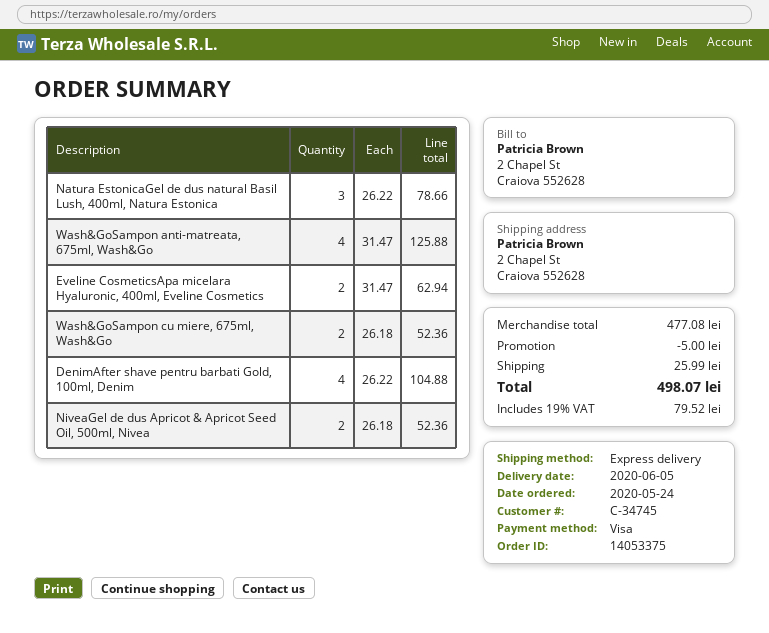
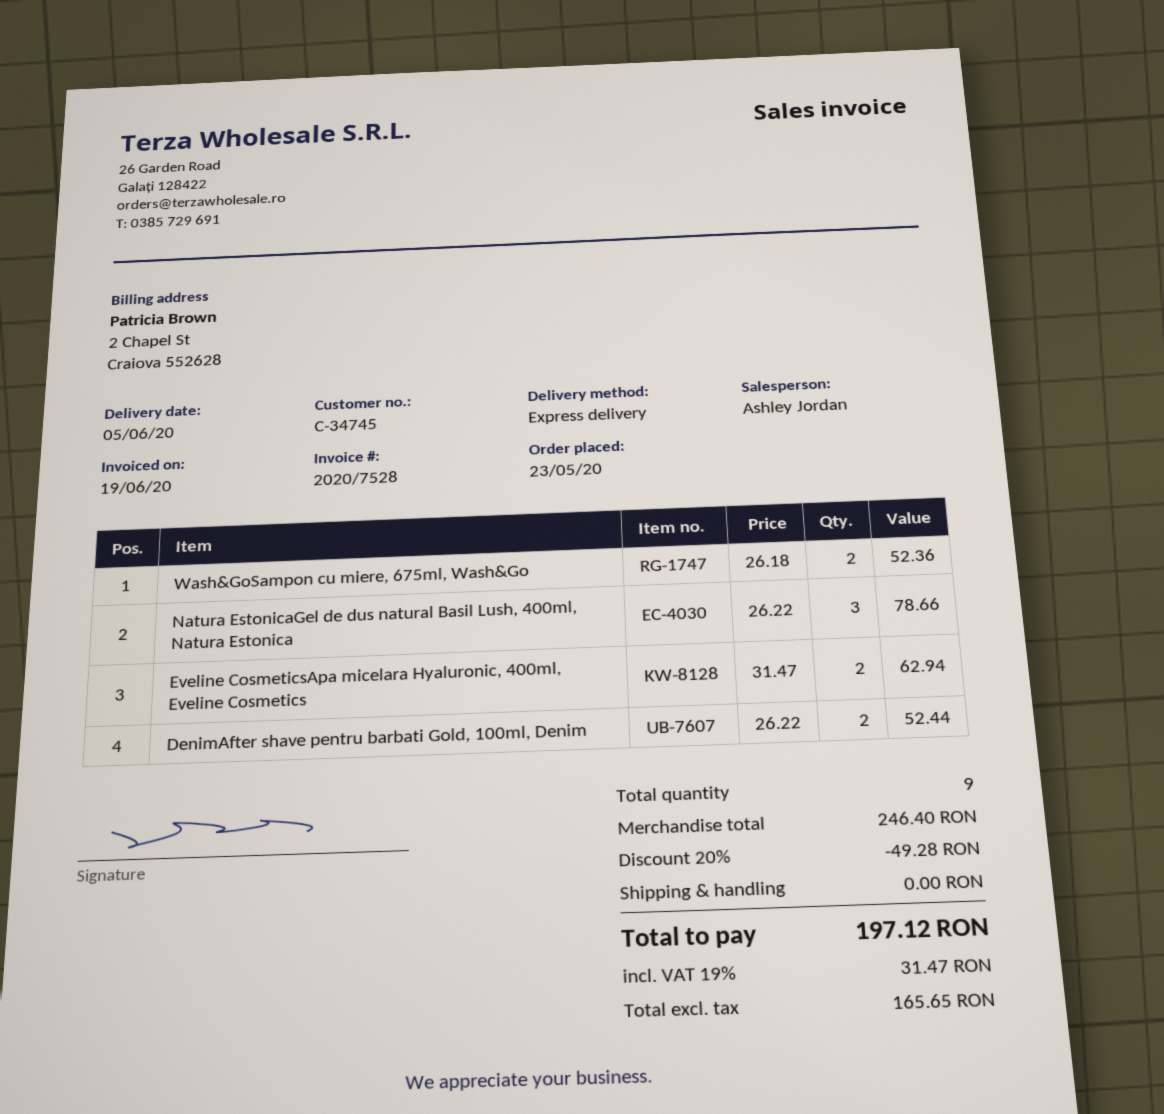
order date: 2020-05-24 -> 2020-05-23
Wash&GoSampon anti-matreata, 675ml, Wash&Go: 4 x 31.47 = 125.88 -> none
DenimAfter shave pentru barbati Gold, 100ml, Denim: 4 x 26.22 = 104.88 -> 2 x 26.22 = 52.44
NiveaGel de dus Apricot & Apricot Seed Oil, 500ml, Nivea: 2 x 26.18 = 52.36 -> none
subtotal: 477.08 -> 246.40
discount: 5.00 -> 49.28
shipping: 25.99 -> 0.00
tax: 19% = 79.52 -> 19% = 31.47
total: 498.07 -> 197.12

